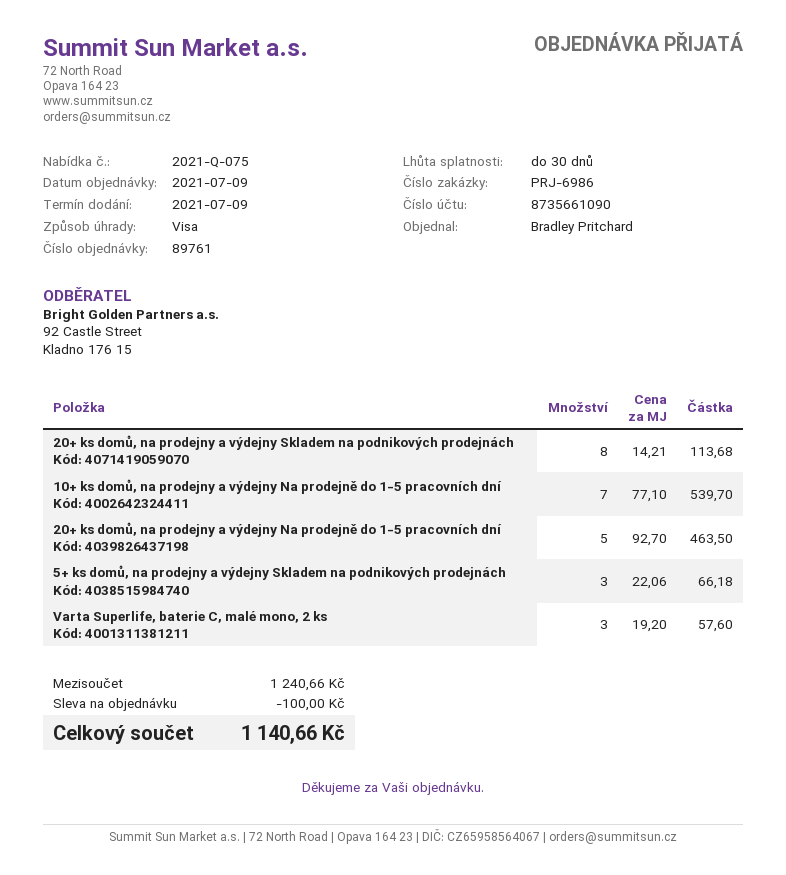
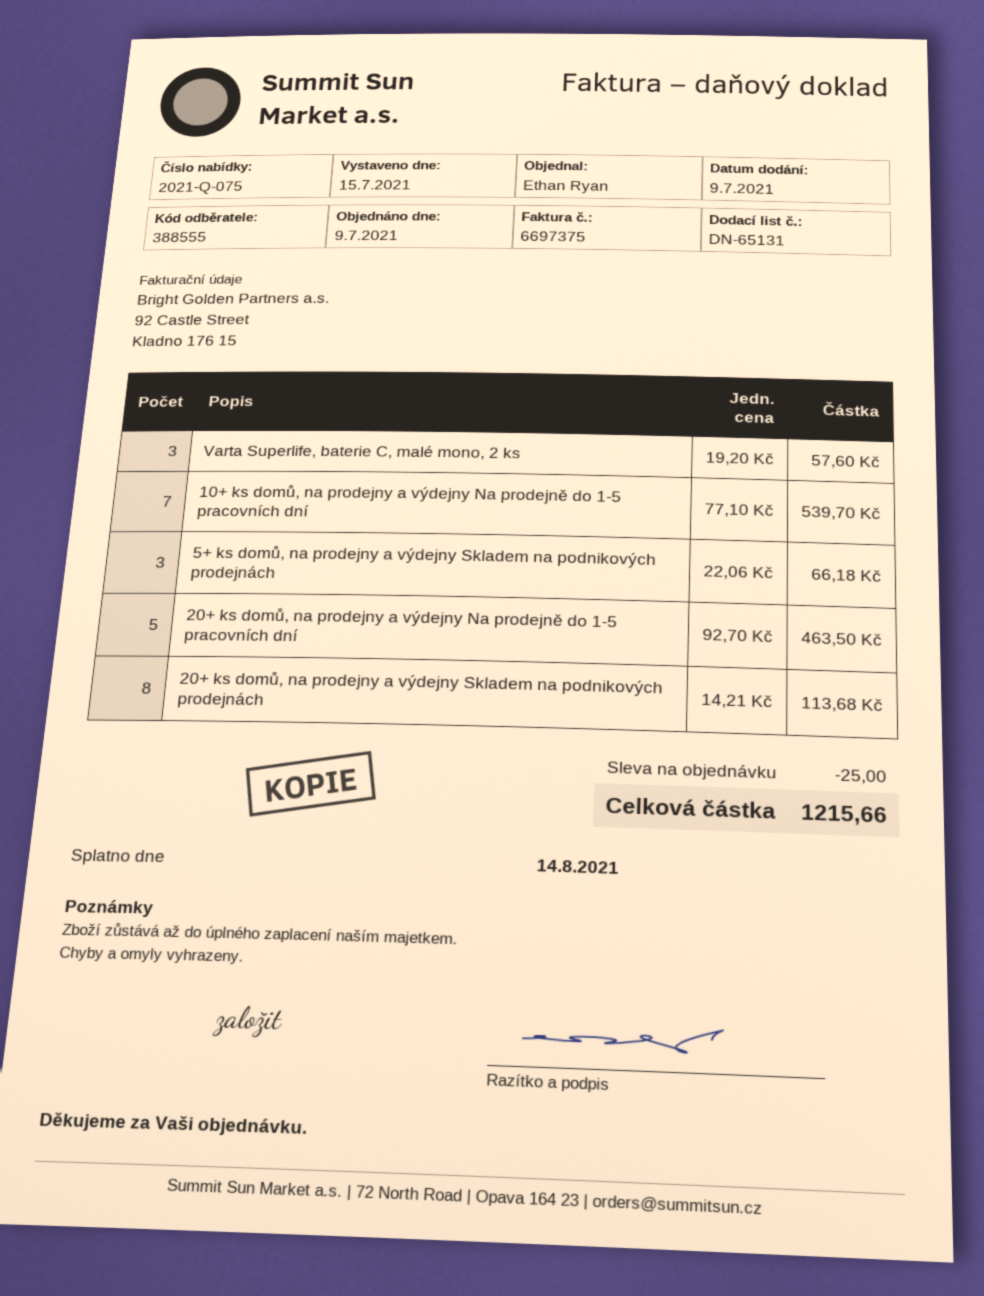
ordered by: Bradley Pritchard -> Ethan Ryan
discount: 100.00 -> 25.00
total: 1140.66 -> 1215.66

